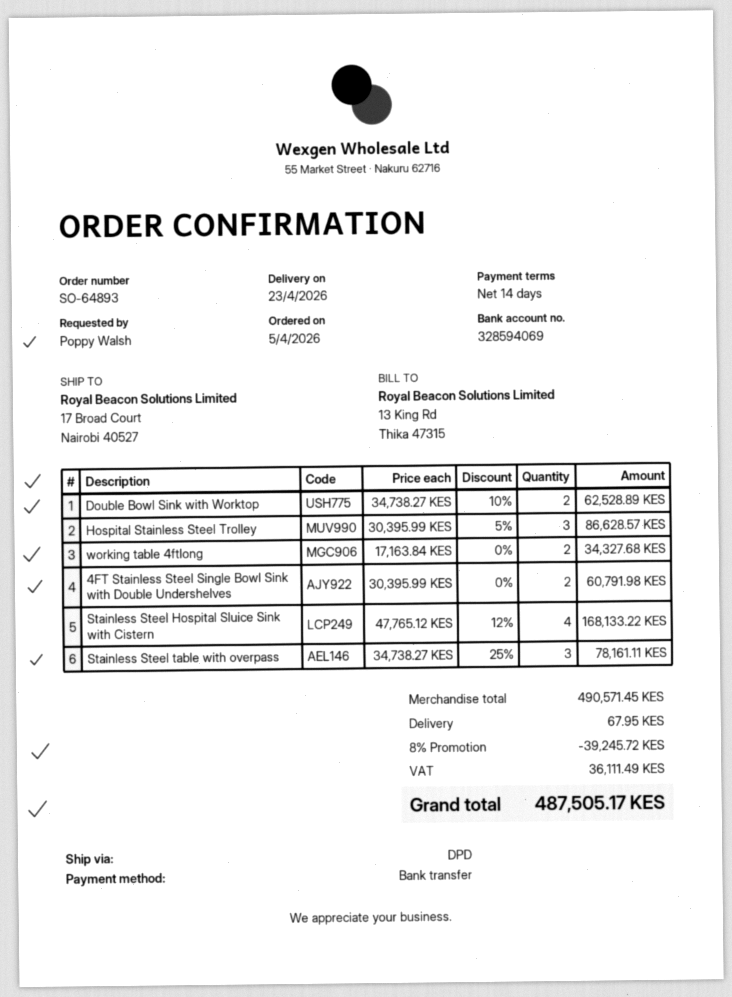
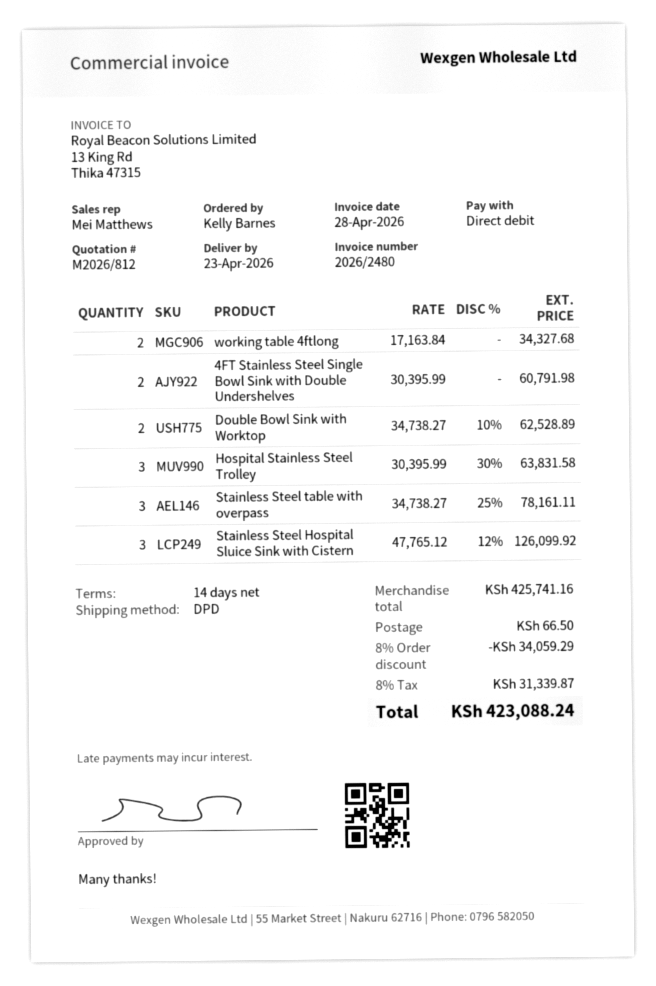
ordered by: Poppy Walsh -> Kelly Barnes
payment method: bank transfer -> direct debit
Hospital Stainless Steel Trolley: 3 x 30395.99 - 5% = 86628.57 -> 3 x 30395.99 - 30% = 63831.58
Stainless Steel Hospital Sluice Sink with Cistern: 4 x 47765.12 - 12% = 168133.22 -> 3 x 47765.12 - 12% = 126099.92
subtotal: 490571.45 -> 425741.16
discount: 8% = 39245.72 -> 8% = 34059.29
shipping: 67.95 -> 66.50
tax: 36111.49 -> 31339.87
total: 487505.17 -> 423088.24

